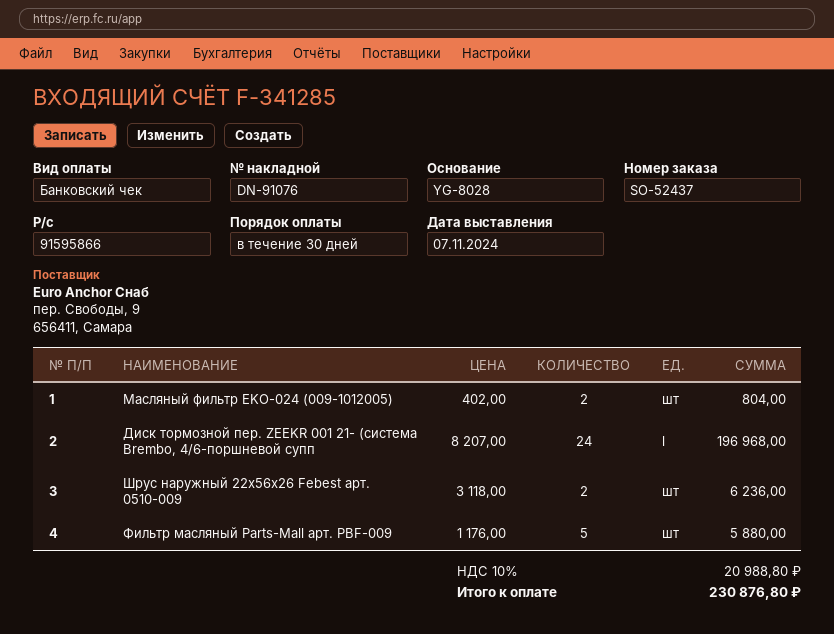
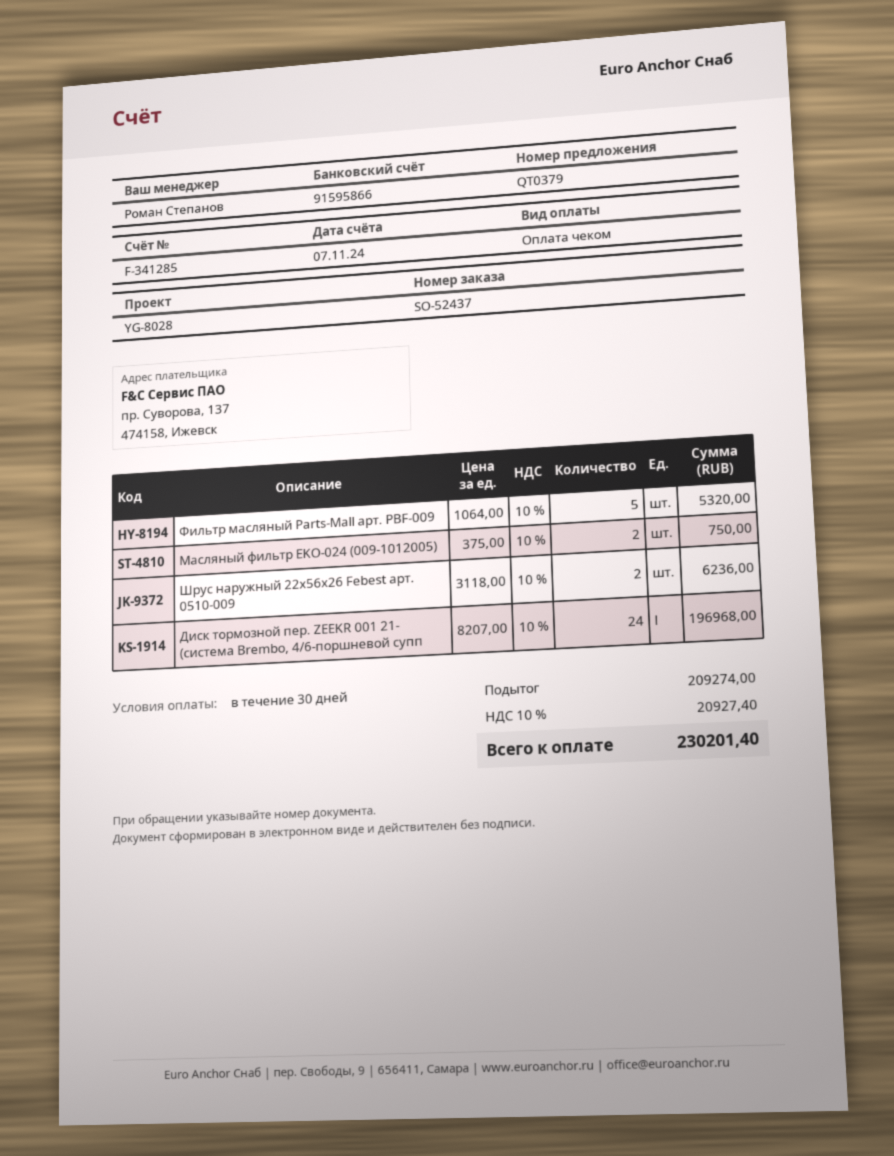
Масляный фильтр EKO-024 (009-1012005): 2 x 402.00 = 804.00 -> 2 x 375.00 = 750.00
Фильтр масляный Parts-Mall арт. PBF-009: 5 x 1176.00 = 5880.00 -> 5 x 1064.00 = 5320.00
tax: 10% = 20988.80 -> 10% = 20927.40
total: 230876.80 -> 230201.40

